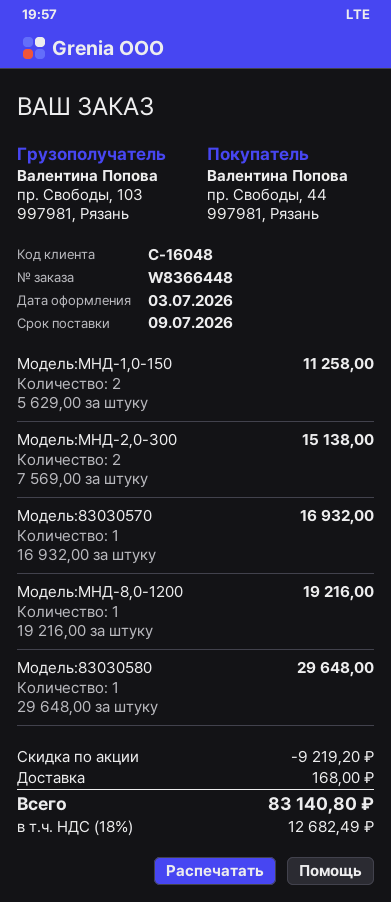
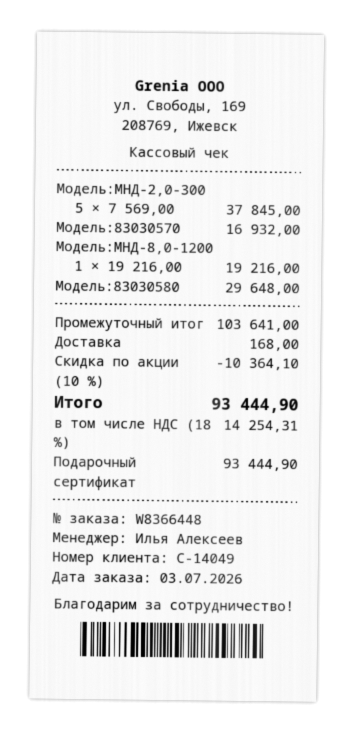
customer number: C-16048 -> C-14049
Модель:МНД-1,0-150: 2 x 5629.00 = 11258.00 -> none
Модель:МНД-2,0-300: 2 x 7569.00 = 15138.00 -> 5 x 7569.00 = 37845.00
discount: 9219.20 -> 10364.10
tax: 18% = 12682.49 -> 18% = 14254.31
total: 83140.80 -> 93444.90

